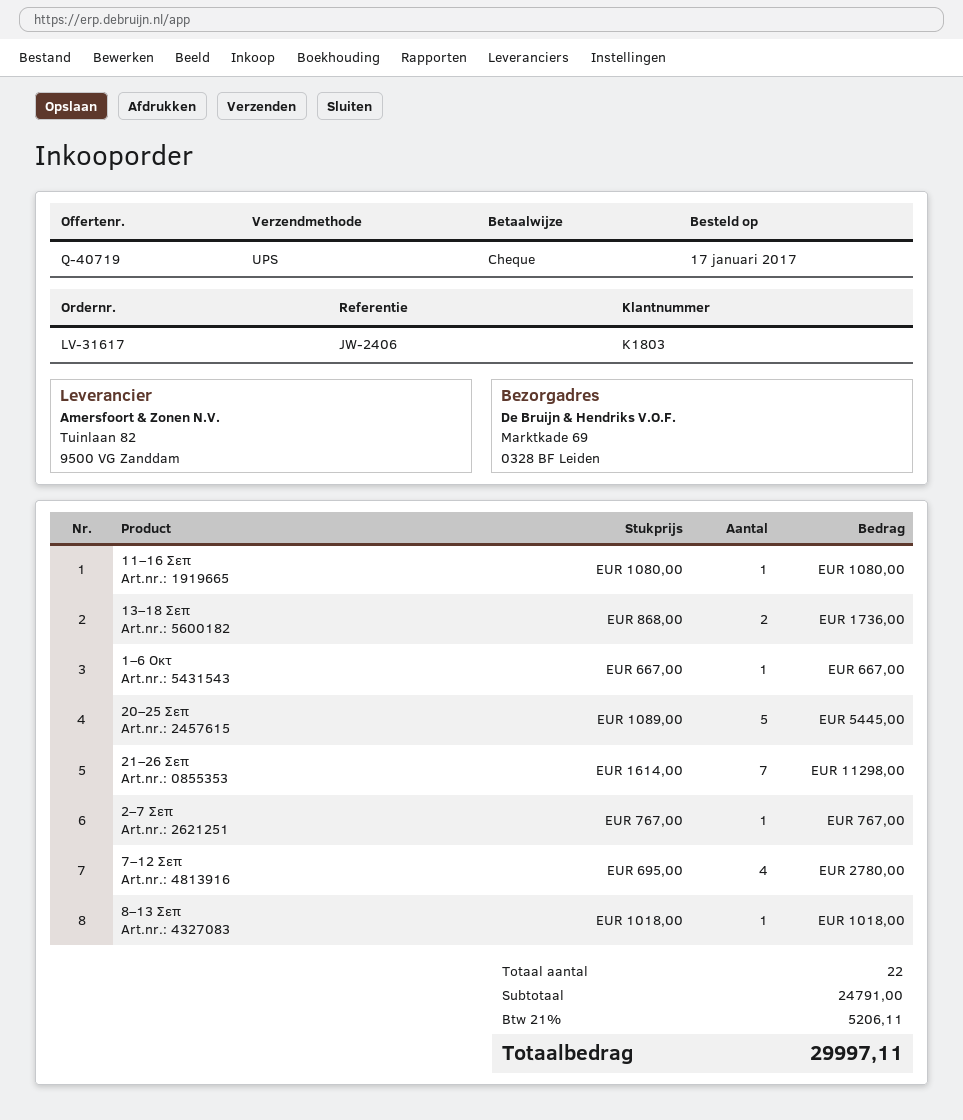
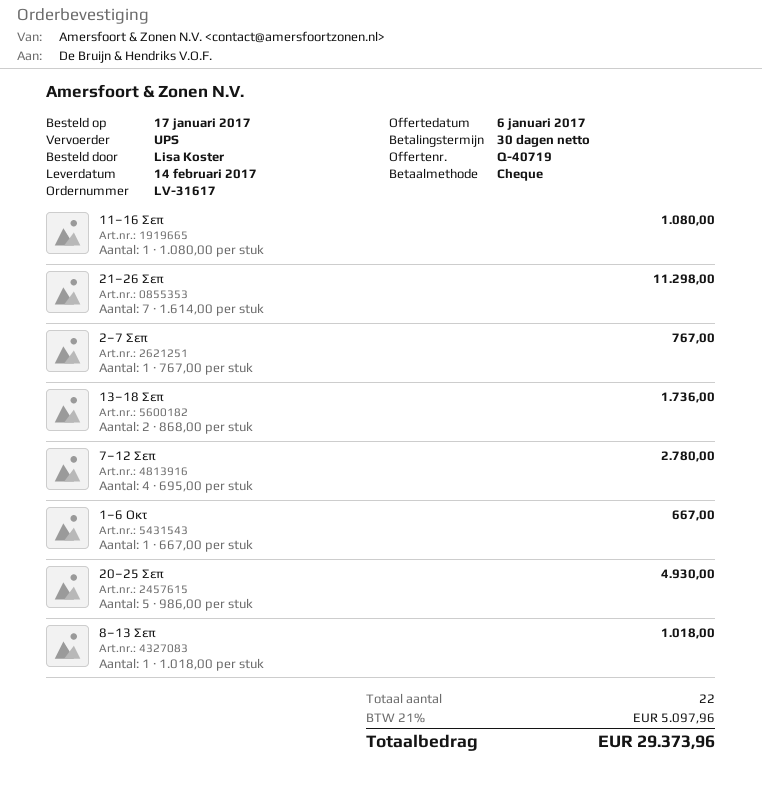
20–25 Σεπ: 5 x 1089.00 = 5445.00 -> 5 x 986.00 = 4930.00
tax: 21% = 5206.11 -> 21% = 5097.96
total: 29997.11 -> 29373.96

